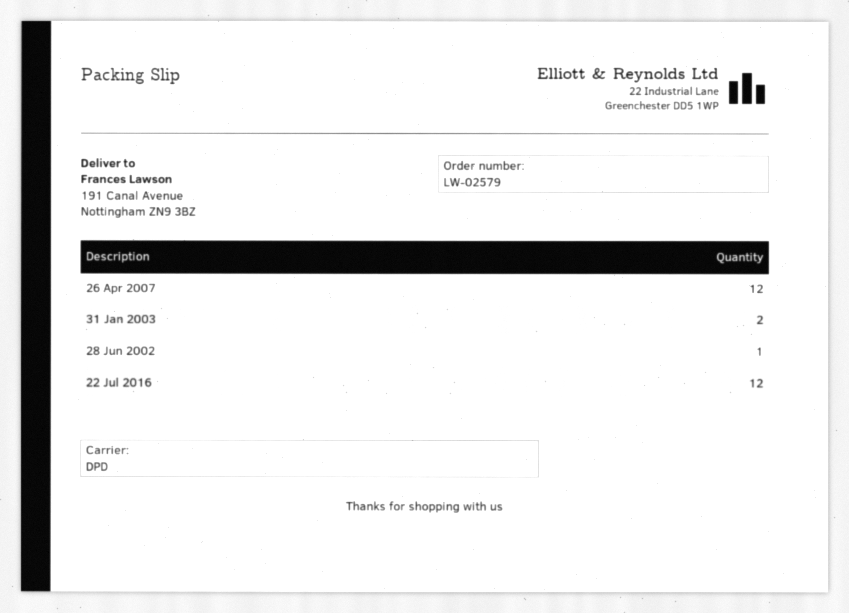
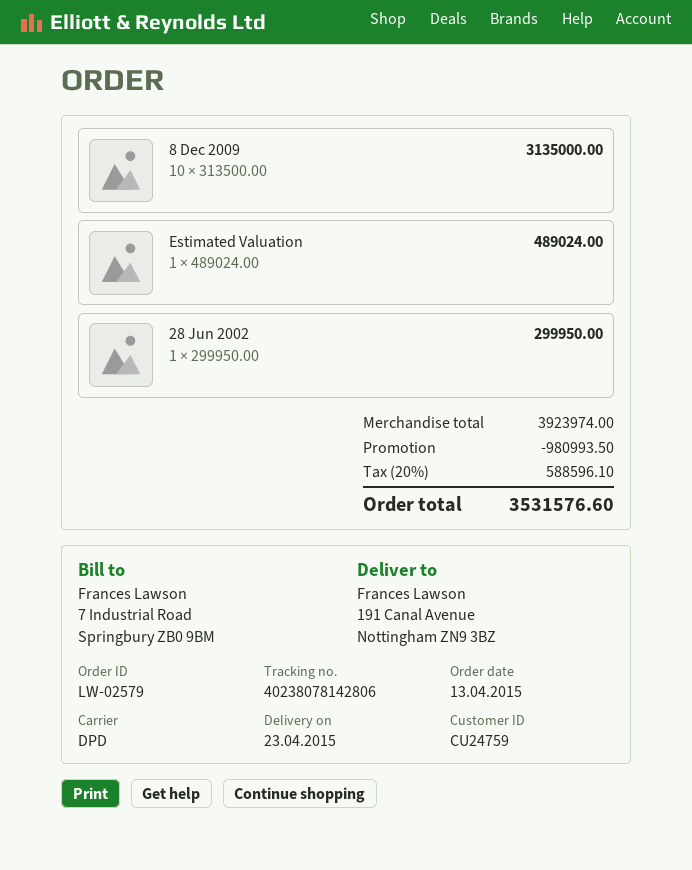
26 Apr 2007: 12 -> none
31 Jan 2003: 2 -> none
22 Jul 2016: 12 -> none
8 Dec 2009: none -> 10
Estimated Valuation: none -> 1

